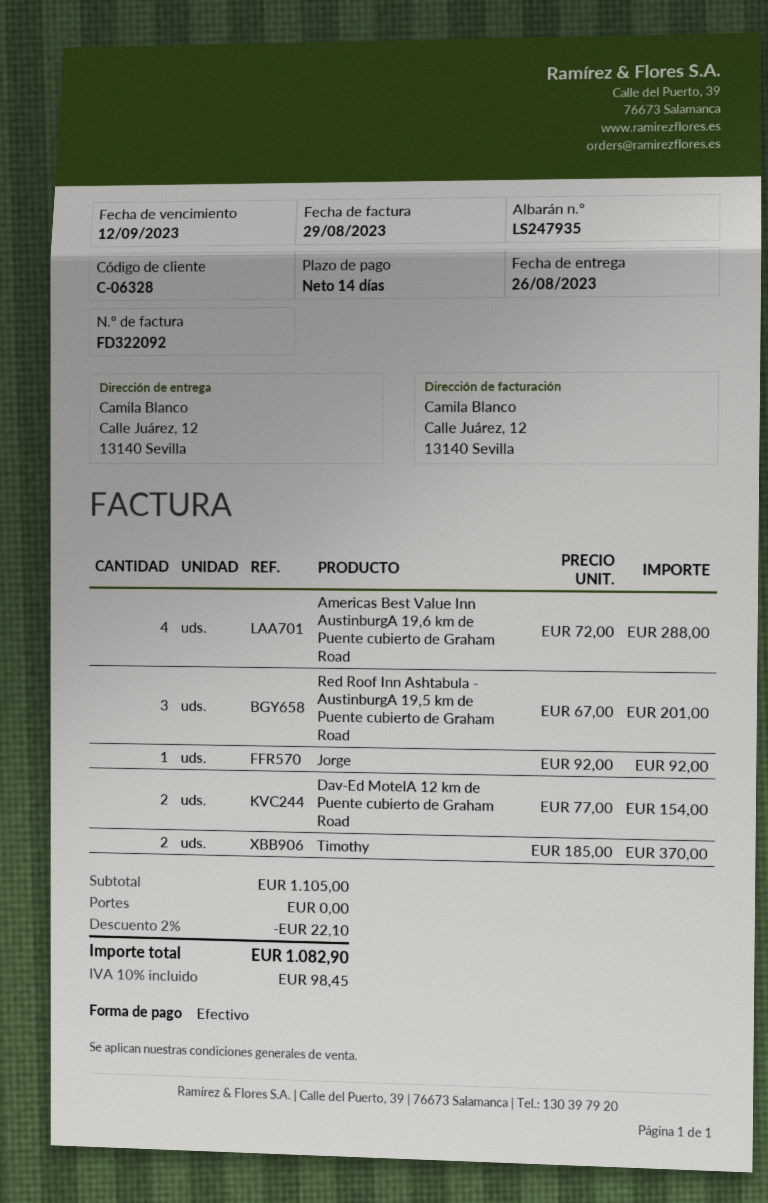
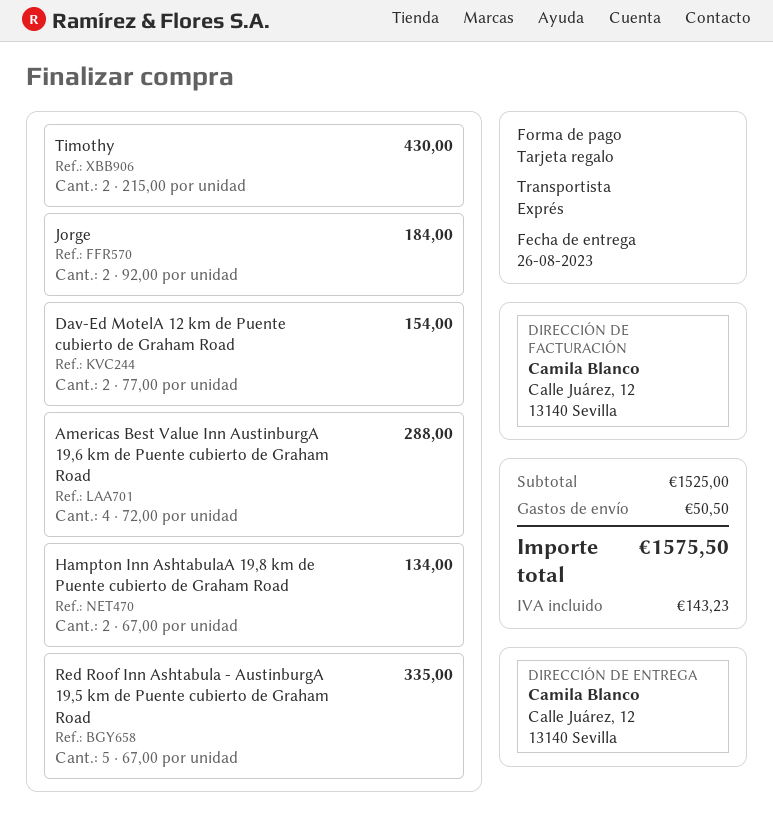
payment method: cash -> gift card
Red Roof Inn Ashtabula - AustinburgA 19,5 km de Puente cubierto de Graham Road: 3 x 67.00 = 201.00 -> 5 x 67.00 = 335.00
Jorge: 1 x 92.00 = 92.00 -> 2 x 92.00 = 184.00
Timothy: 2 x 185.00 = 370.00 -> 2 x 215.00 = 430.00
Hampton Inn AshtabulaA 19,8 km de Puente cubierto de Graham Road: none -> 2 x 67.00 = 134.00
subtotal: 1105.00 -> 1525.00
discount: 2% = 22.10 -> none
shipping: 0.00 -> 50.50
tax: 98.45 -> 143.23
total: 1082.90 -> 1575.50

